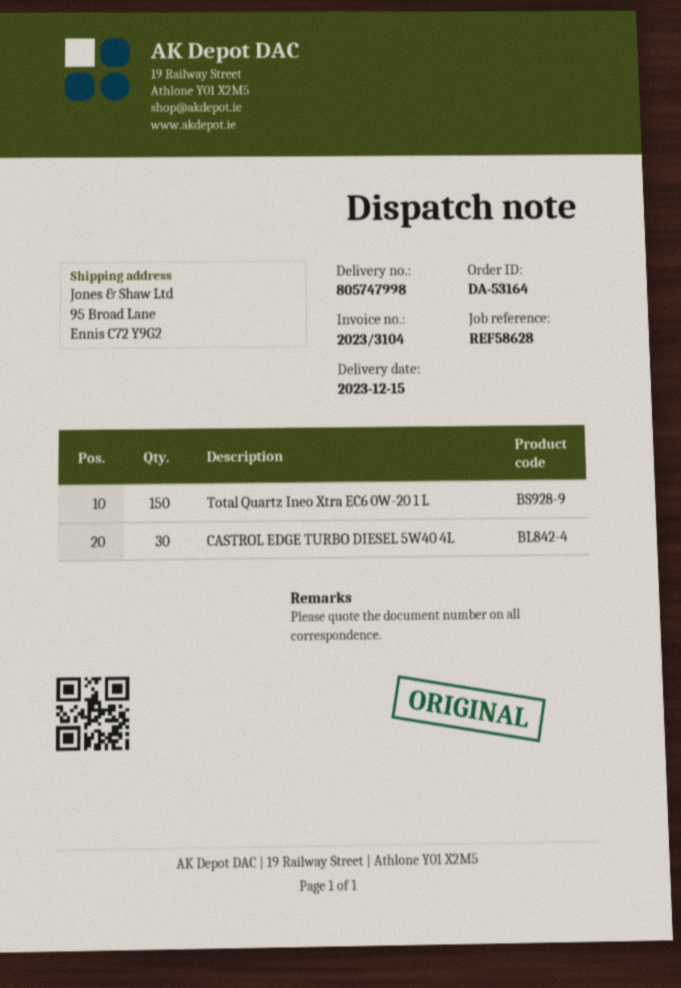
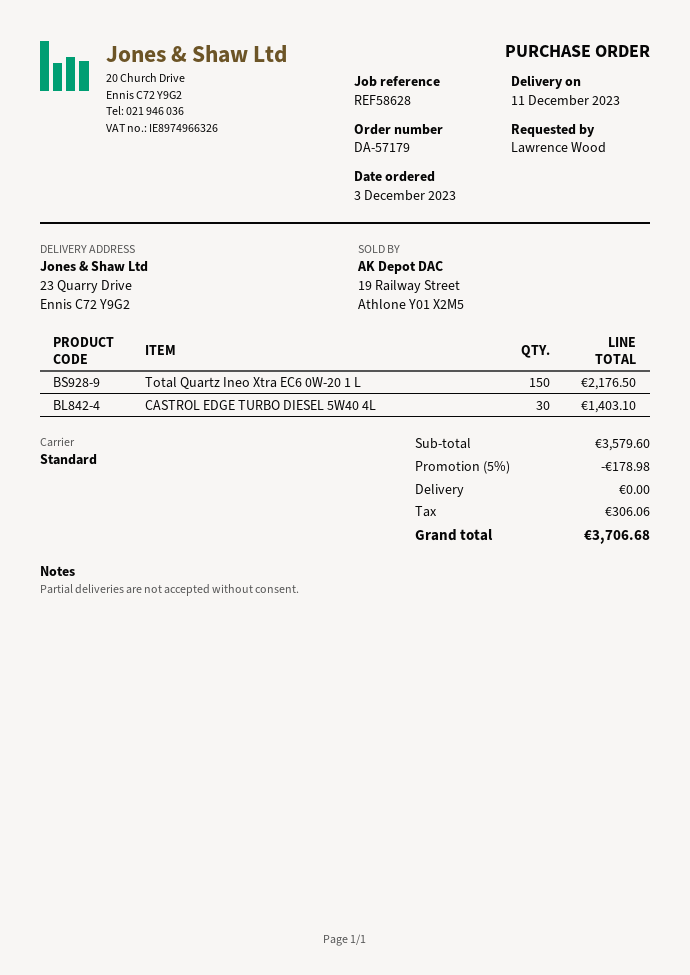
order number: DA-53164 -> DA-57179
delivery date: 2023-12-15 -> 2023-12-11
ship to: 95 Broad Lane, Ennis C72 Y9G2 -> 23 Quarry Drive, Ennis C72 Y9G2

